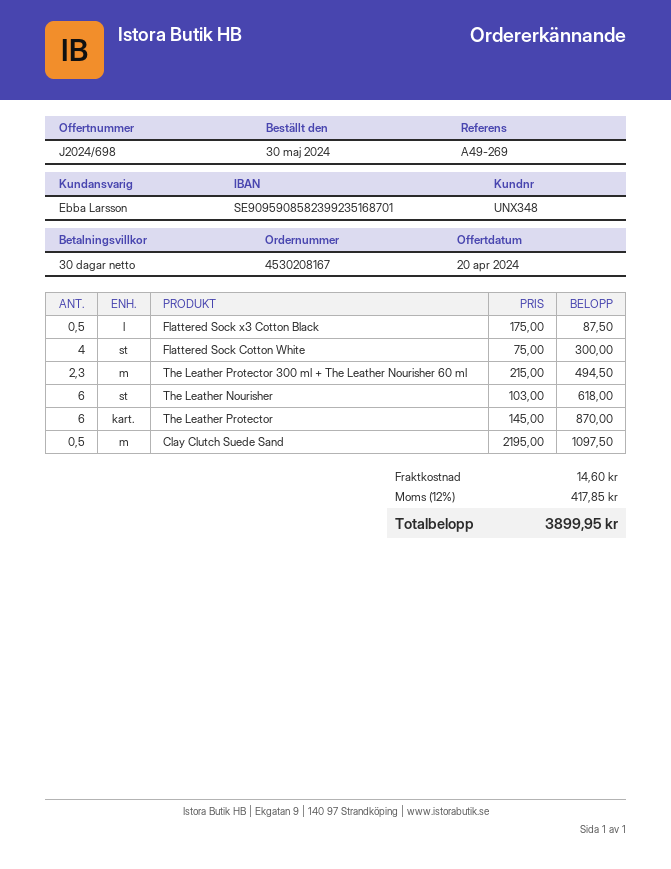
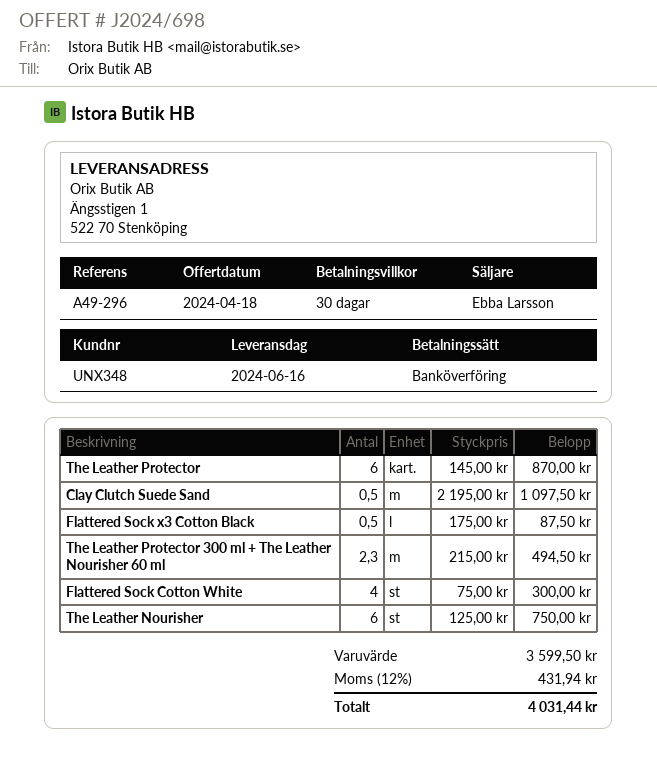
quote date: 2024-04-20 -> 2024-04-18
reference: A49-269 -> A49-296
The Leather Nourisher: 6 x 103.00 = 618.00 -> 6 x 125.00 = 750.00
shipping: 14.60 -> none
tax: 12% = 417.85 -> 12% = 431.94
total: 3899.95 -> 4031.44

